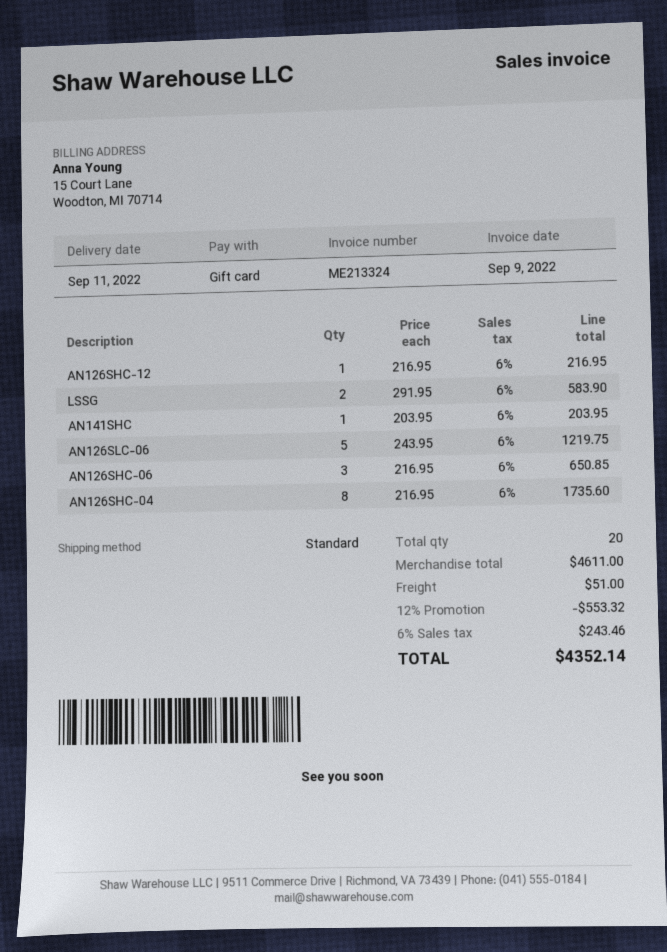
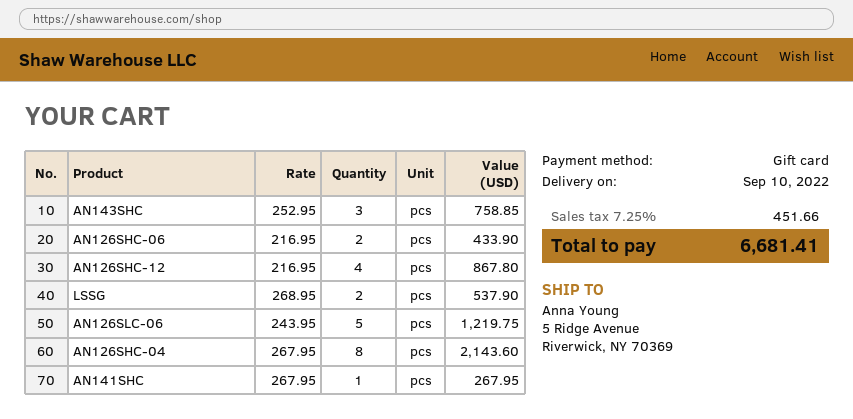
delivery date: 2022-09-11 -> 2022-09-10
AN126SHC-12: 1 x 216.95 = 216.95 -> 4 x 216.95 = 867.80
LSSG: 2 x 291.95 = 583.90 -> 2 x 268.95 = 537.90
AN141SHC: 1 x 203.95 = 203.95 -> 1 x 267.95 = 267.95
AN126SHC-06: 3 x 216.95 = 650.85 -> 2 x 216.95 = 433.90
AN126SHC-04: 8 x 216.95 = 1735.60 -> 8 x 267.95 = 2143.60
AN143SHC: none -> 3 x 252.95 = 758.85
discount: 12% = 553.32 -> none
shipping: 51.00 -> none
tax: 6% = 243.46 -> 7.25% = 451.66
total: 4352.14 -> 6681.41

